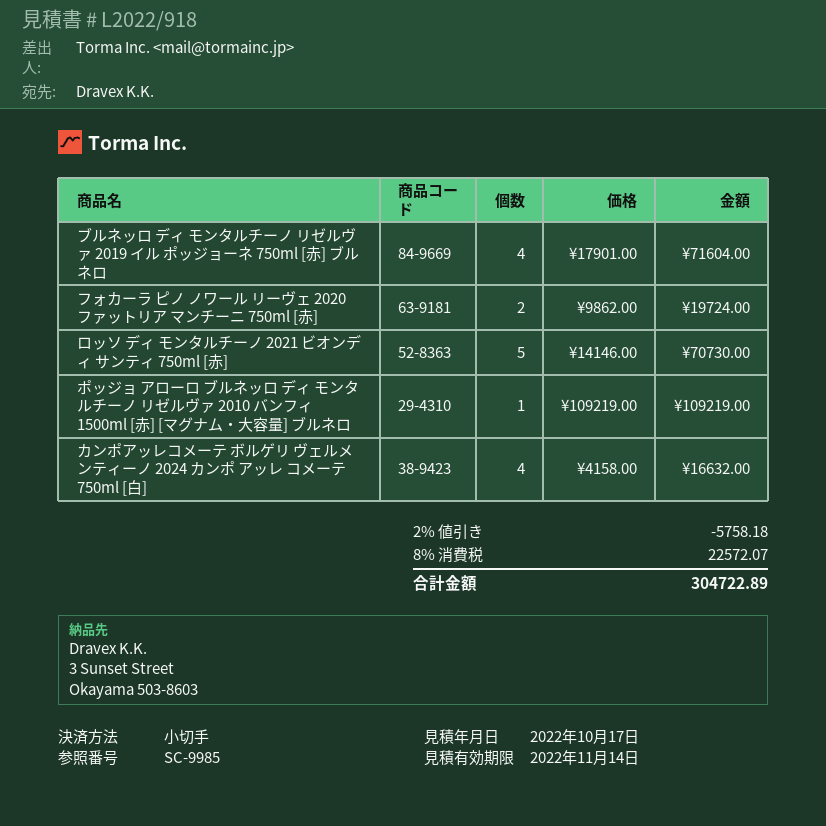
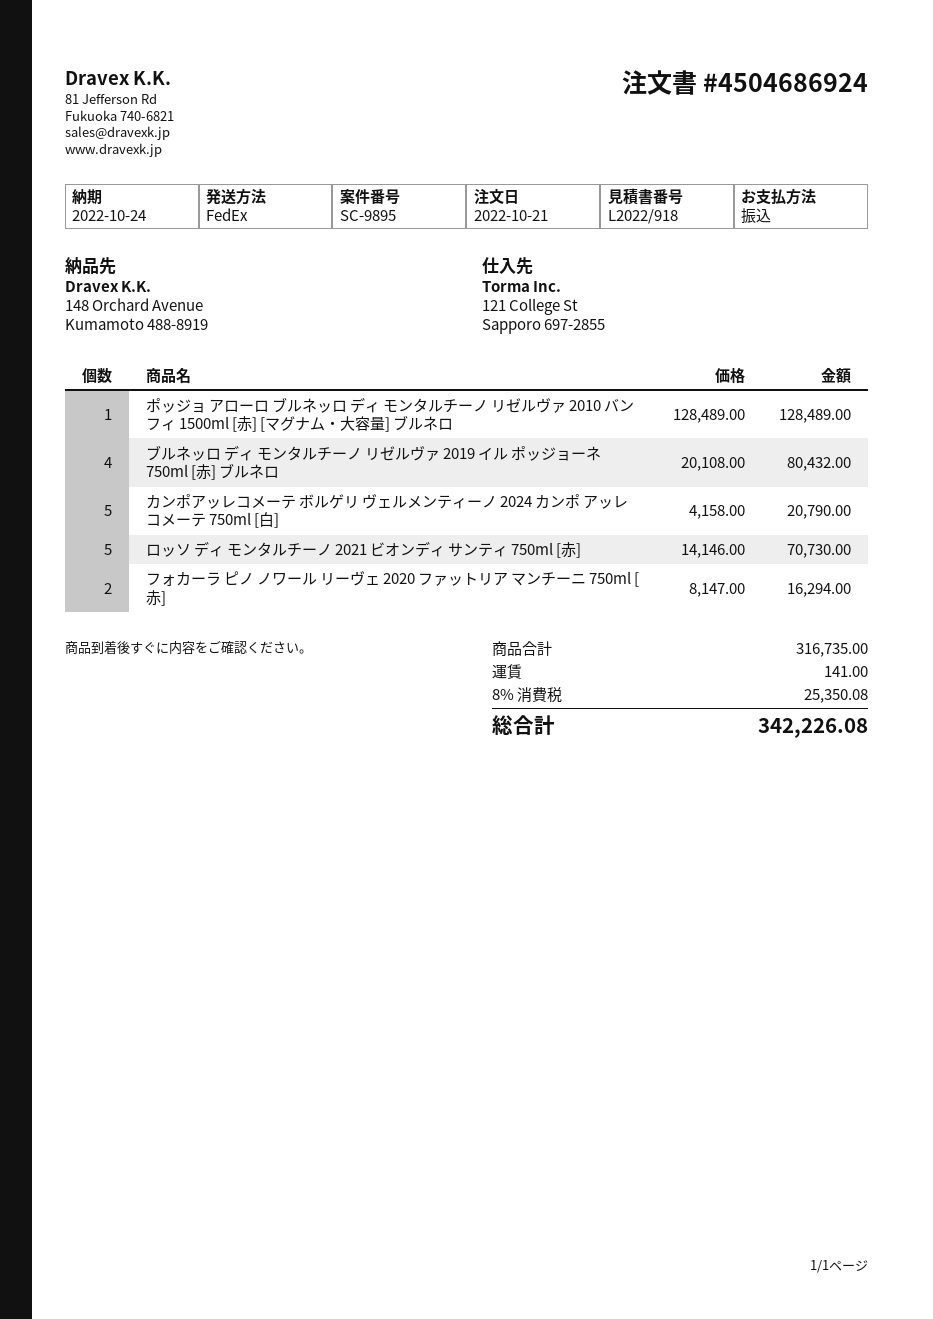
reference: SC-9985 -> SC-9895
payment method: cheque -> bank transfer
ship to: 3 Sunset Street, Okayama 503-8603 -> 148 Orchard Avenue, Kumamoto 488-8919
ブルネッロ ディ モンタルチーノ リゼルヴァ 2019 イル ポッジョーネ 750ml [赤] ブルネロ: 4 x 17901.00 = 71604.00 -> 4 x 20108.00 = 80432.00
フォカーラ ピノ ノワール リーヴェ 2020 ファットリア マンチーニ 750ml [赤]: 2 x 9862.00 = 19724.00 -> 2 x 8147.00 = 16294.00
ポッジョ アローロ ブルネッロ ディ モンタルチーノ リゼルヴァ 2010 バンフィ 1500ml [赤] [マグナム・大容量] ブルネロ: 1 x 109219.00 = 109219.00 -> 1 x 128489.00 = 128489.00
カンポアッレコメーテ ボルゲリ ヴェルメンティーノ 2024 カンポ アッレ コメーテ 750ml [白]: 4 x 4158.00 = 16632.00 -> 5 x 4158.00 = 20790.00
discount: 2% = 5758.18 -> none
shipping: none -> 141.00
tax: 8% = 22572.07 -> 8% = 25350.08
total: 304722.89 -> 342226.08

